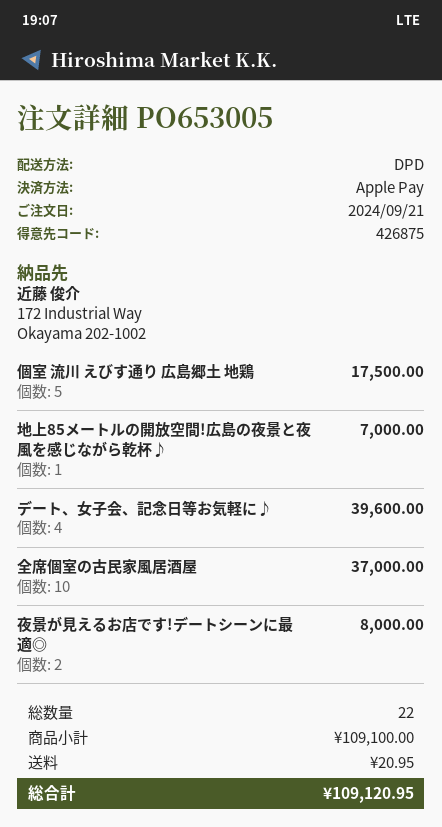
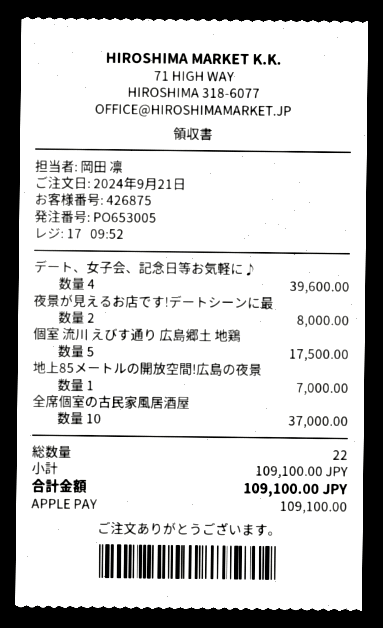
shipping: 20.95 -> none
total: 109120.95 -> 109100.00

